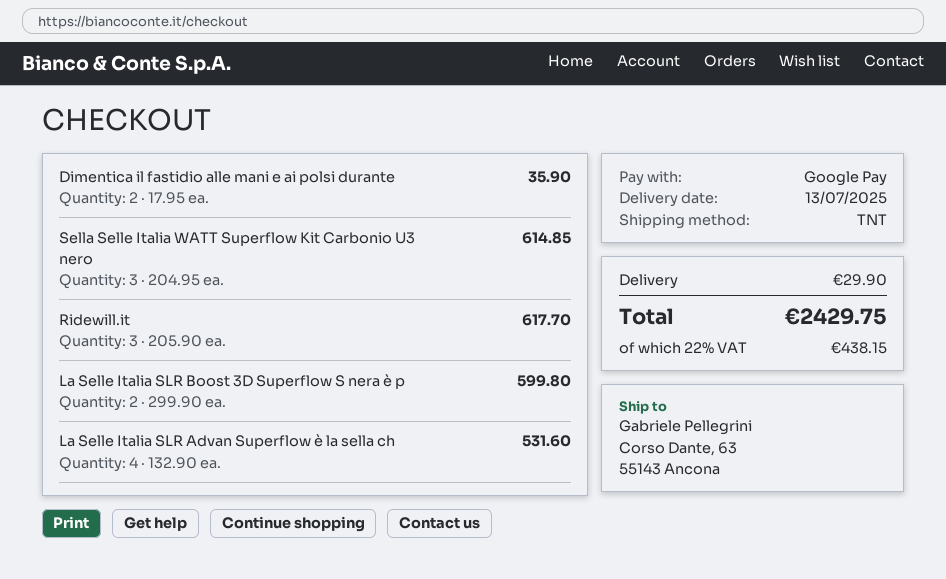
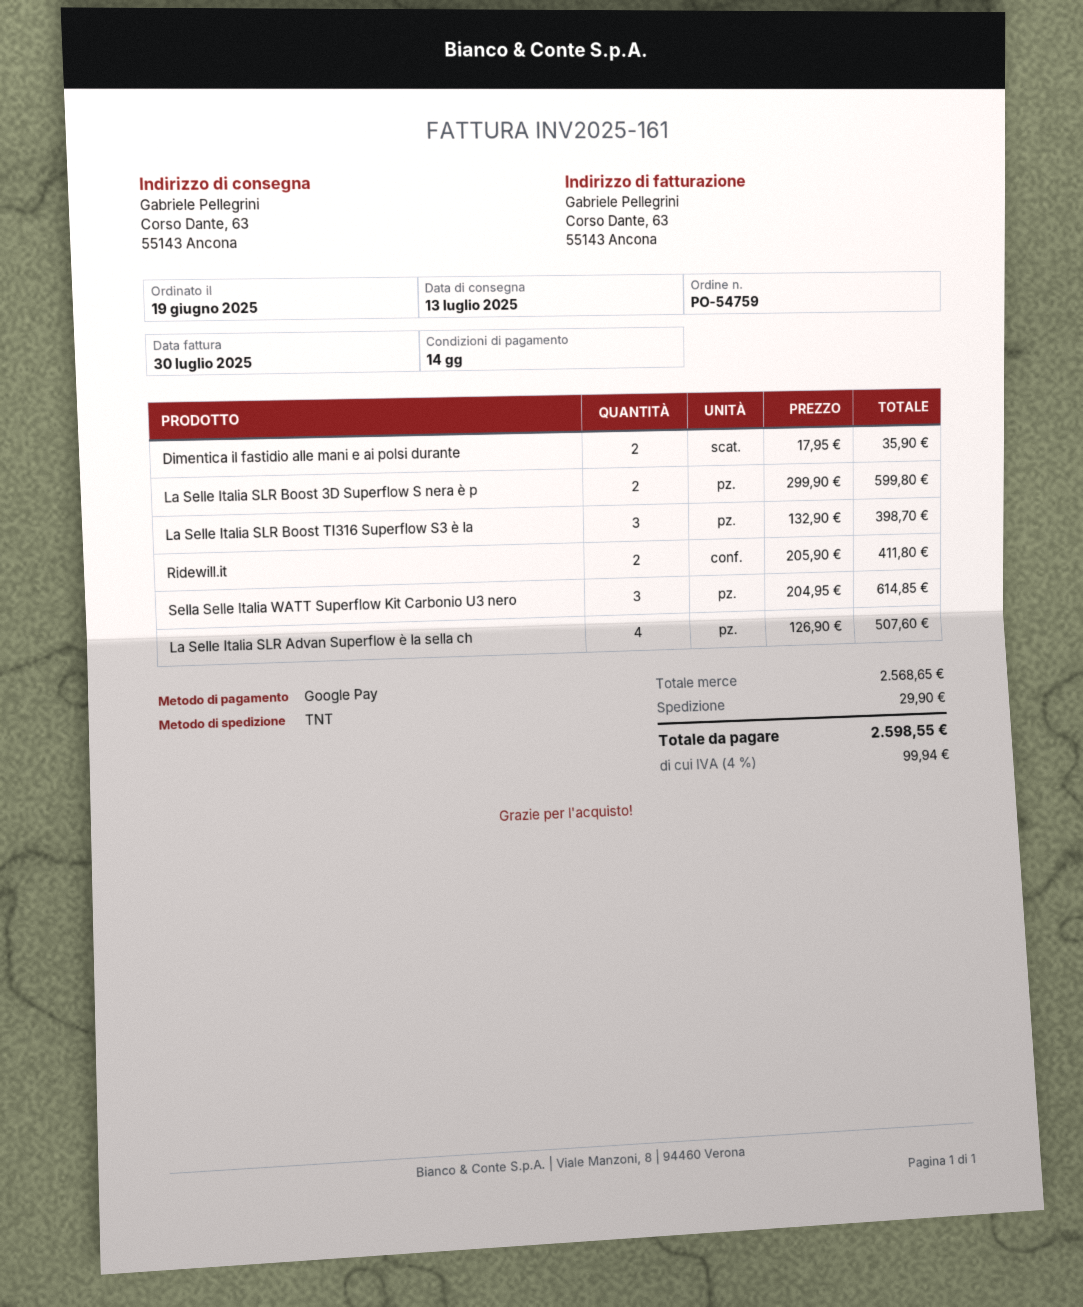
Ridewill.it: 3 x 205.90 = 617.70 -> 2 x 205.90 = 411.80
La Selle Italia SLR Advan Superflow è la sella ch: 4 x 132.90 = 531.60 -> 4 x 126.90 = 507.60
La Selle Italia SLR Boost TI316 Superflow S3 è la: none -> 3 x 132.90 = 398.70
tax: 22% = 438.15 -> 4% = 99.94
total: 2429.75 -> 2598.55

